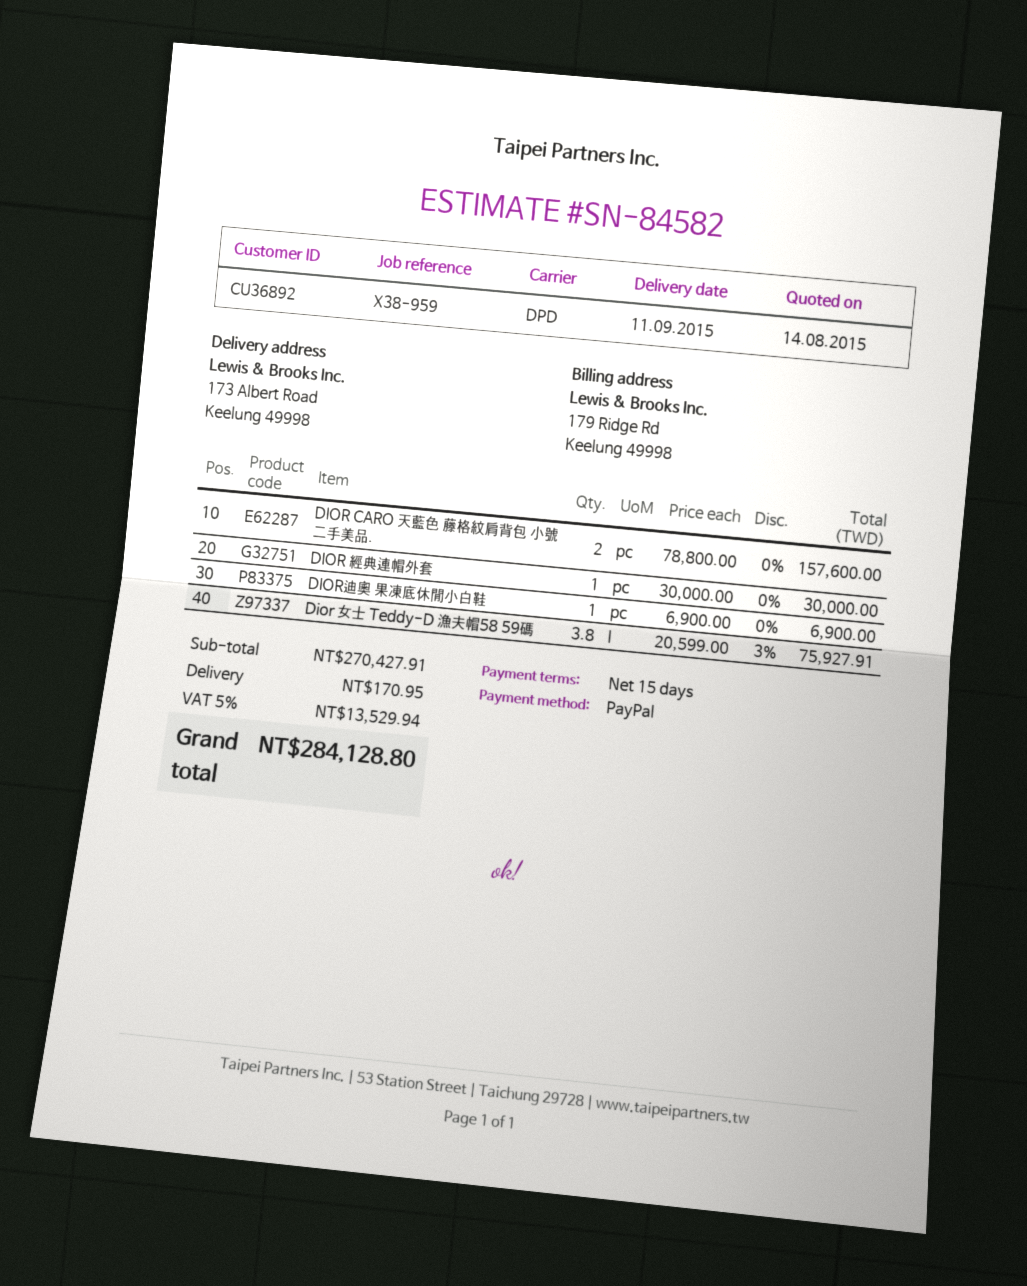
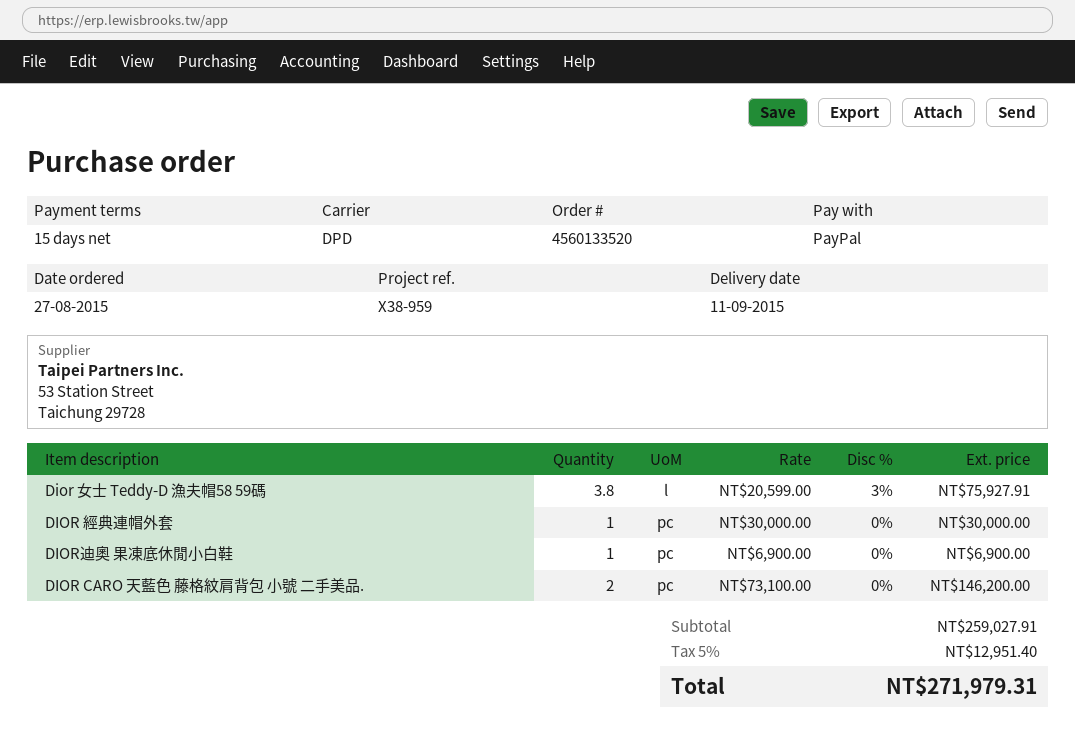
DIOR CARO 天藍色 藤格紋肩背包 小號 二手美品.: 2 x 78800.00 = 157600.00 -> 2 x 73100.00 = 146200.00
subtotal: 270427.91 -> 259027.91
shipping: 170.95 -> none
tax: 5% = 13529.94 -> 5% = 12951.40
total: 284128.80 -> 271979.31

